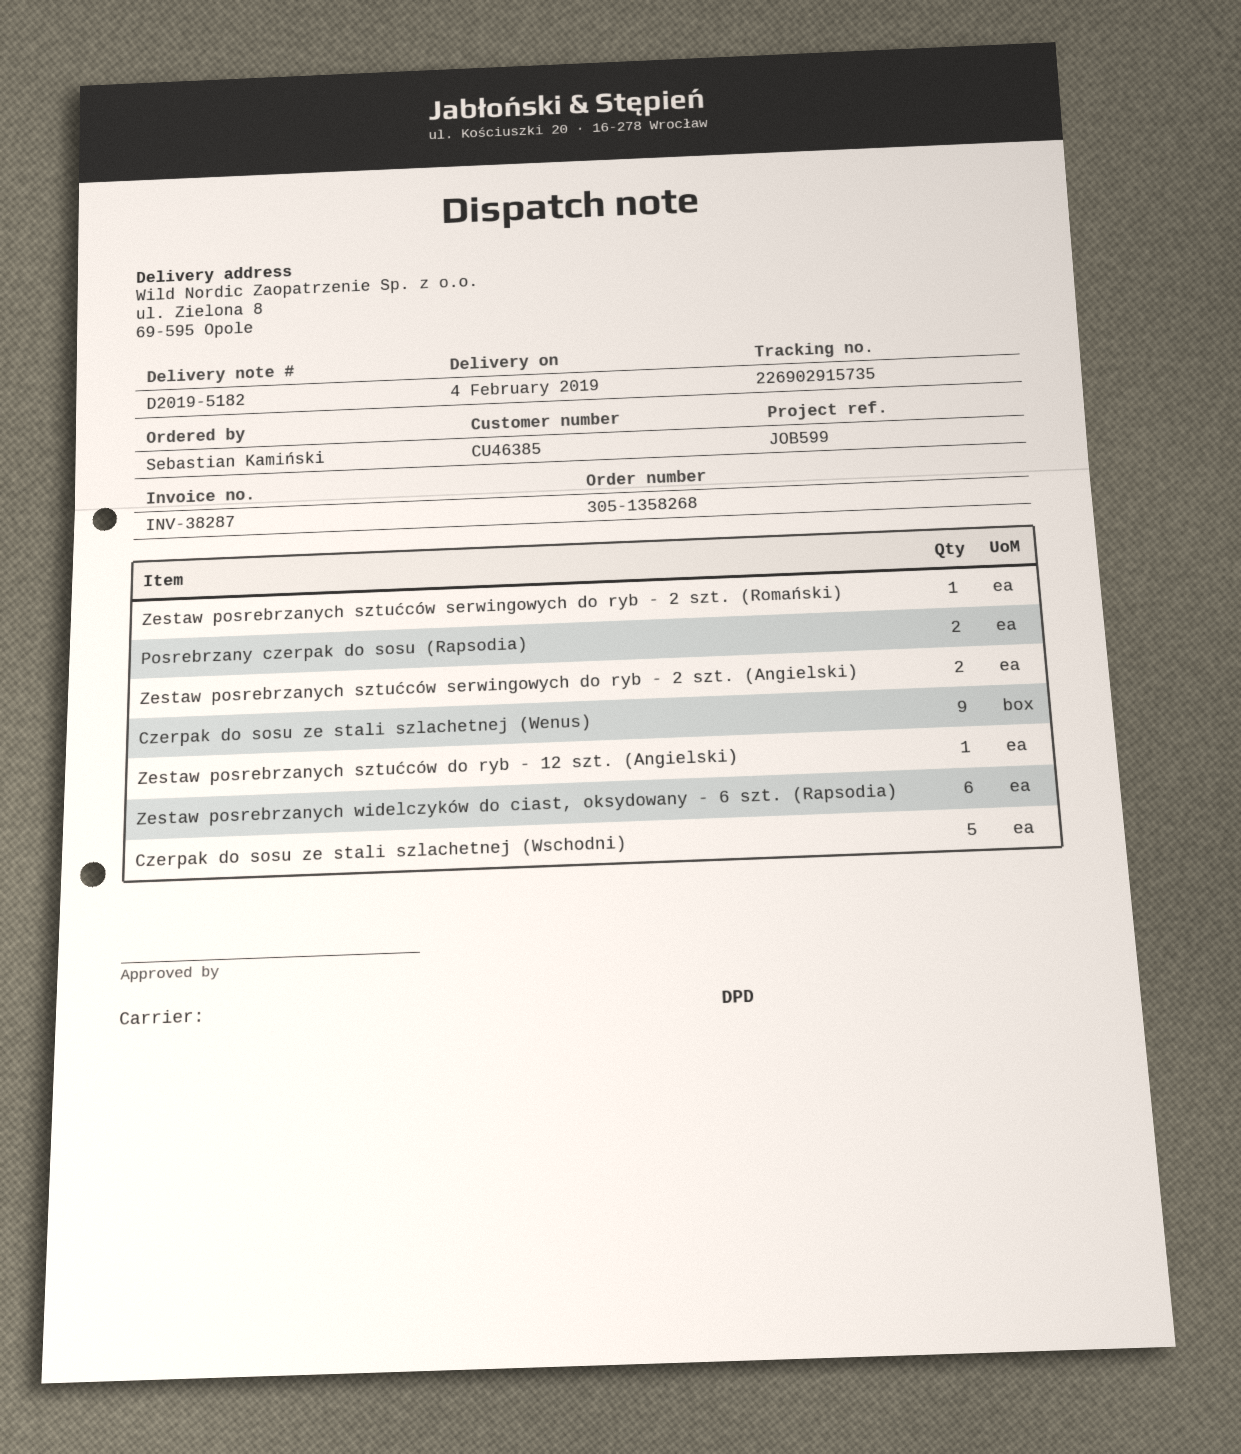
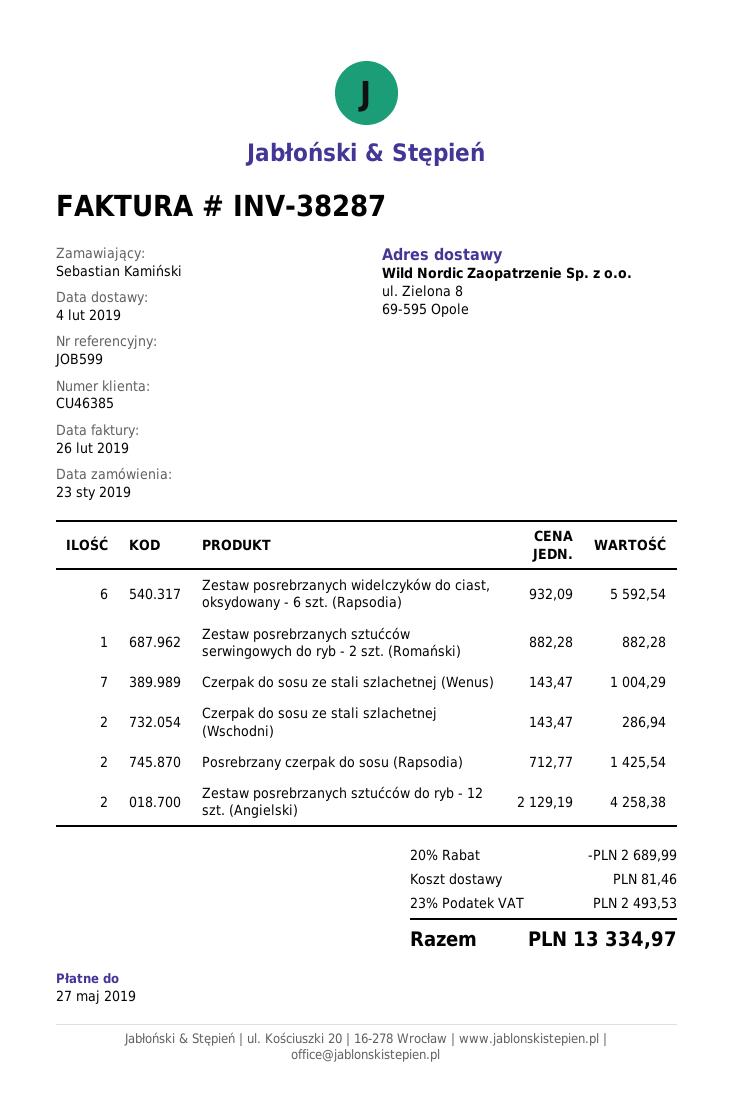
Zestaw posrebrzanych sztućców serwingowych do ryb - 2 szt. (Angielski): 2 -> none
Czerpak do sosu ze stali szlachetnej (Wenus): 9 -> 7
Zestaw posrebrzanych sztućców do ryb - 12 szt. (Angielski): 1 -> 2
Czerpak do sosu ze stali szlachetnej (Wschodni): 5 -> 2

